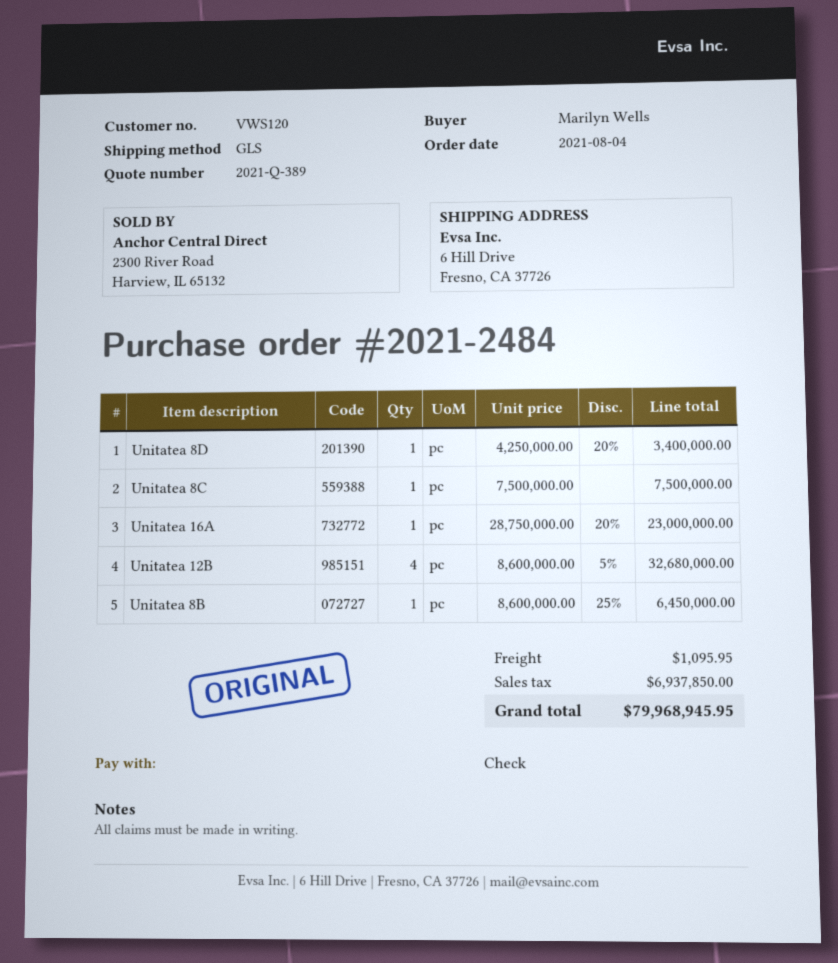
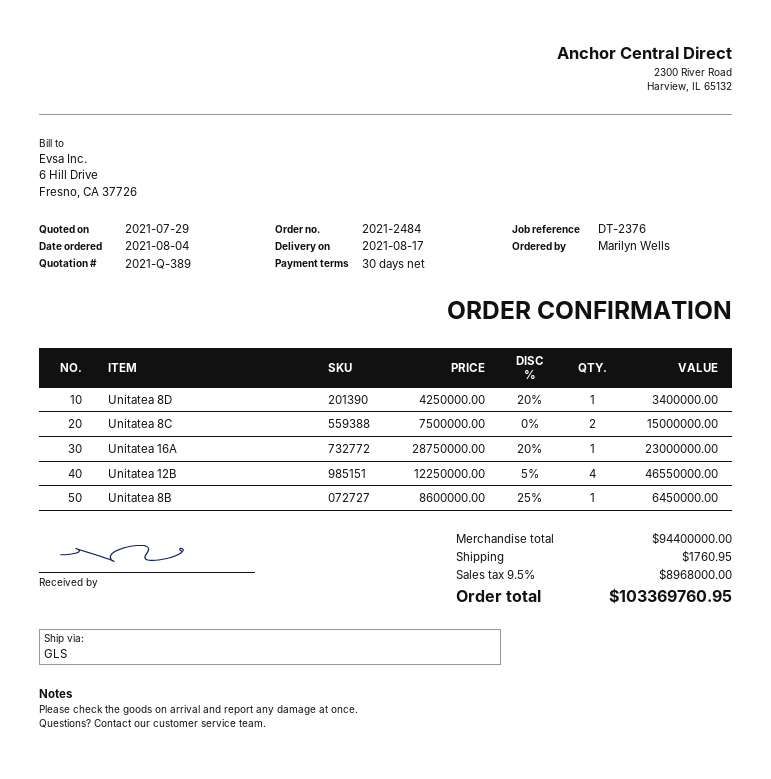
Unitatea 8C: 1 x 7500000.00 = 7500000.00 -> 2 x 7500000.00 = 15000000.00
Unitatea 12B: 4 x 8600000.00 - 5% = 32680000.00 -> 4 x 12250000.00 - 5% = 46550000.00
shipping: 1095.95 -> 1760.95
tax: 6937850.00 -> 8968000.00
total: 79968945.95 -> 103369760.95

